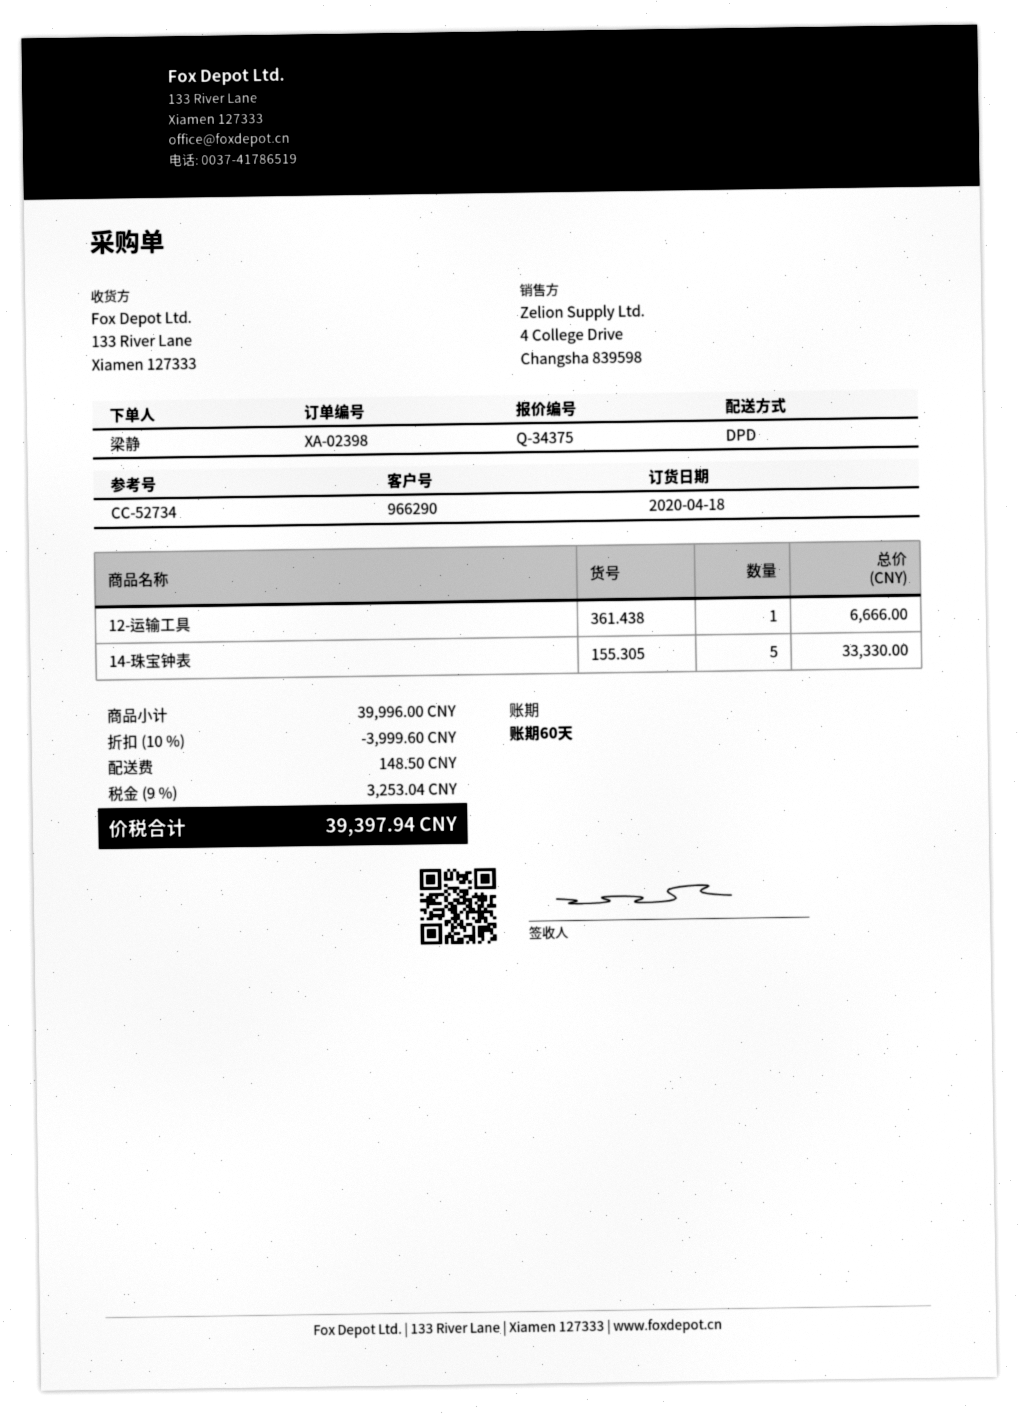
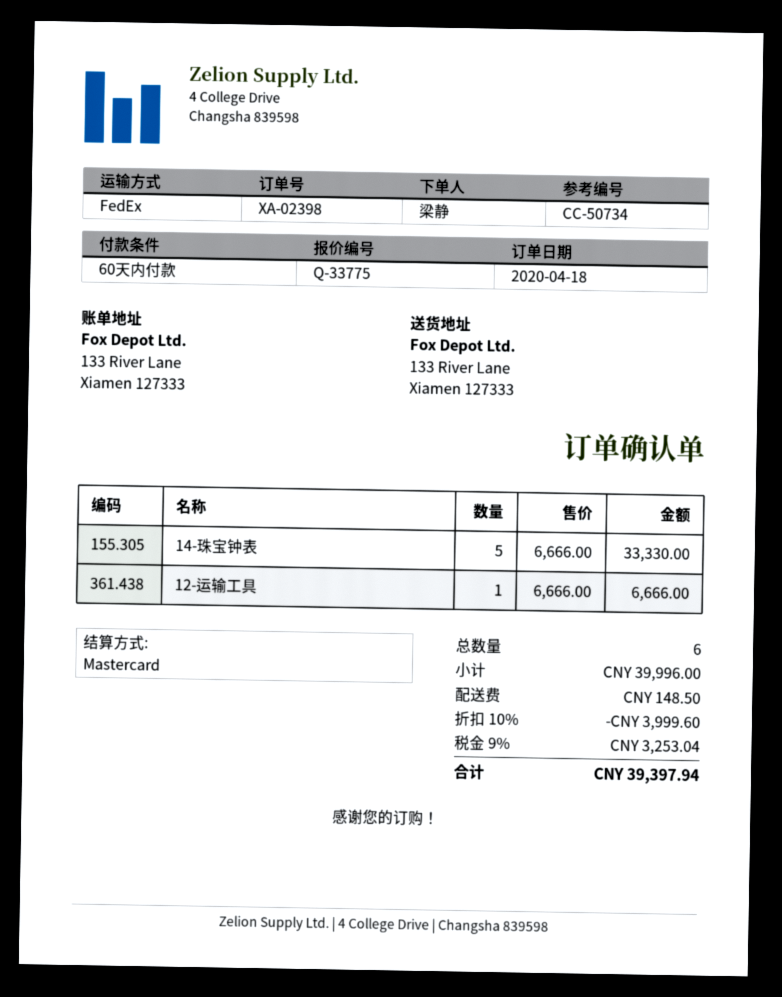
quote number: Q-34375 -> Q-33775
reference: CC-52734 -> CC-50734
shipping method: DPD -> FedEx

